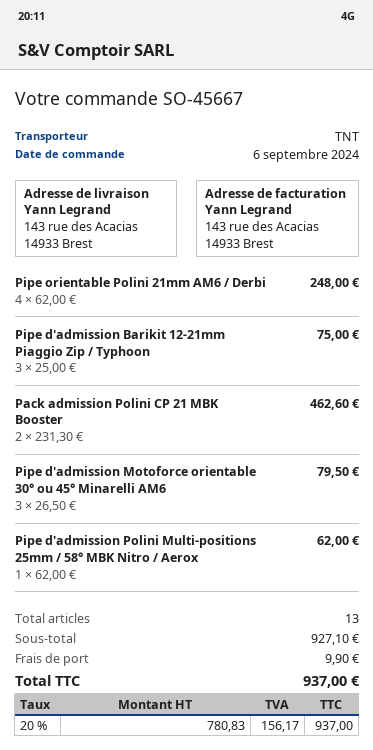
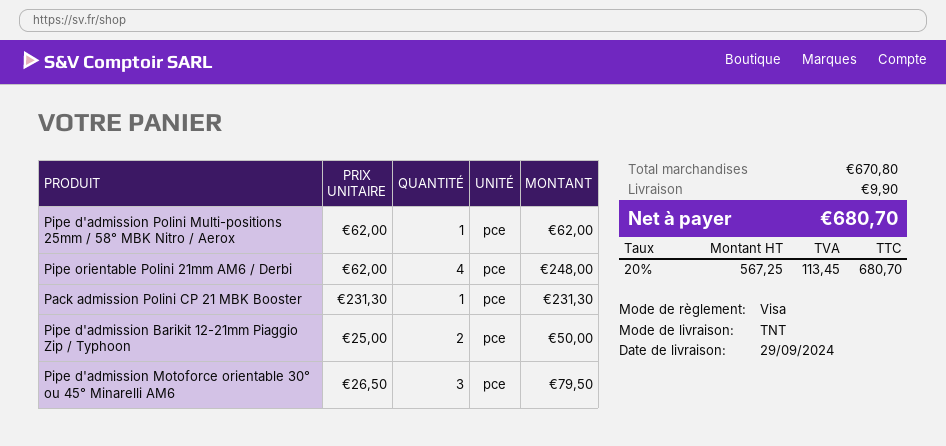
Pipe d'admission Barikit 12-21mm Piaggio Zip / Typhoon: 3 x 25.00 = 75.00 -> 2 x 25.00 = 50.00
Pack admission Polini CP 21 MBK Booster: 2 x 231.30 = 462.60 -> 1 x 231.30 = 231.30
subtotal: 927.10 -> 670.80
net: 780.83 -> 567.25
tax: 20% = 156.17 -> 20% = 113.45
total: 937.00 -> 680.70

